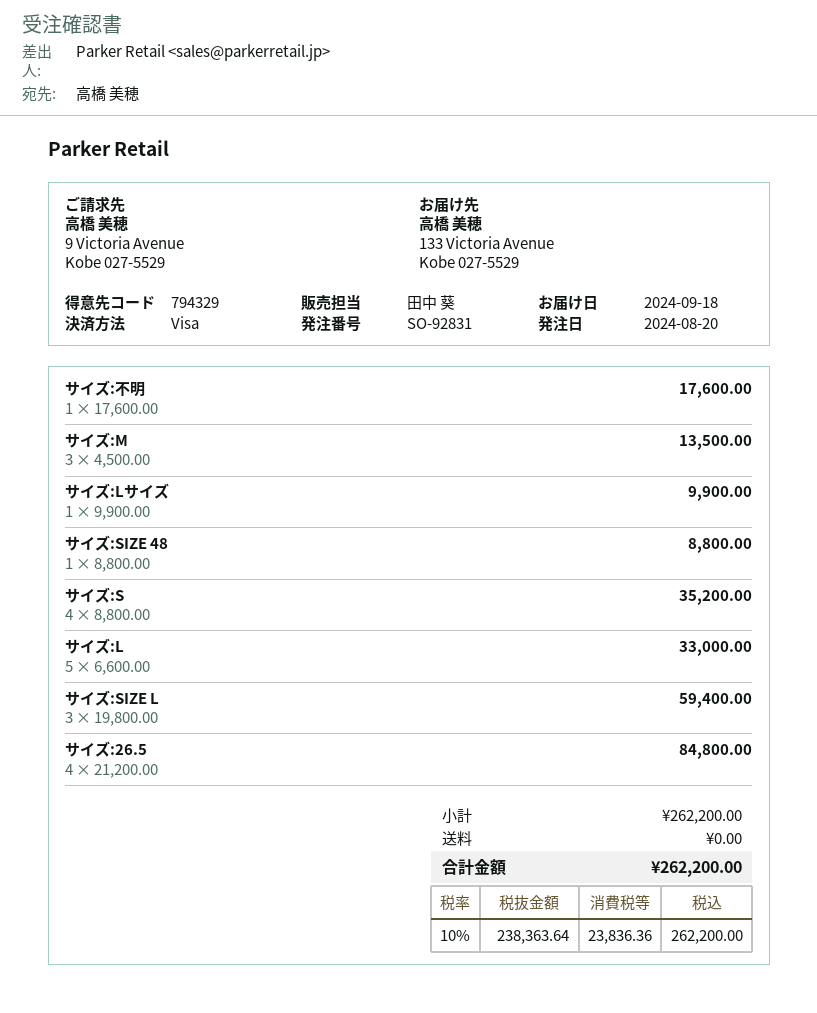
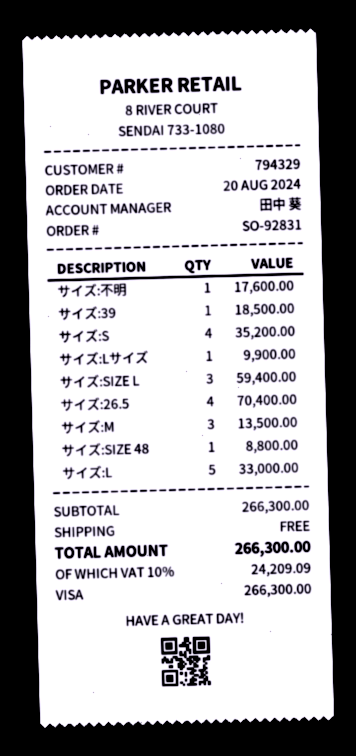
サイズ:26.5: 4 for 84800.00 -> 4 for 70400.00
サイズ:39: none -> 1 for 18500.00
subtotal: 262200.00 -> 266300.00
tax: 10% = 23836.36 -> 10% = 24209.09
total: 262200.00 -> 266300.00

